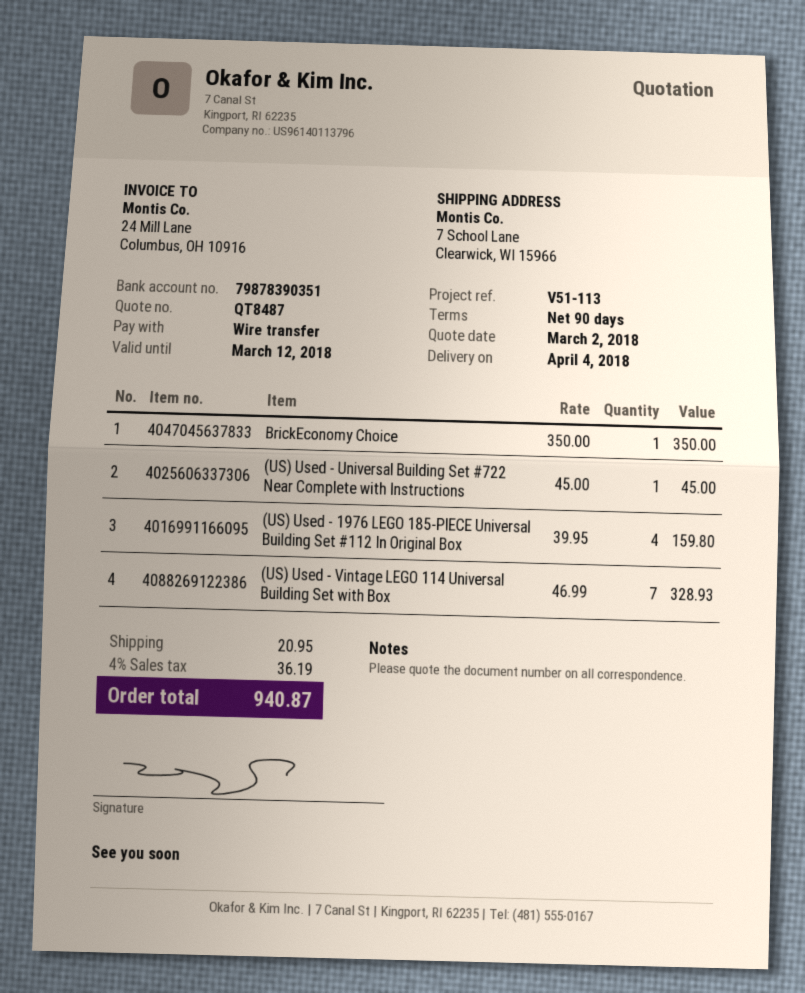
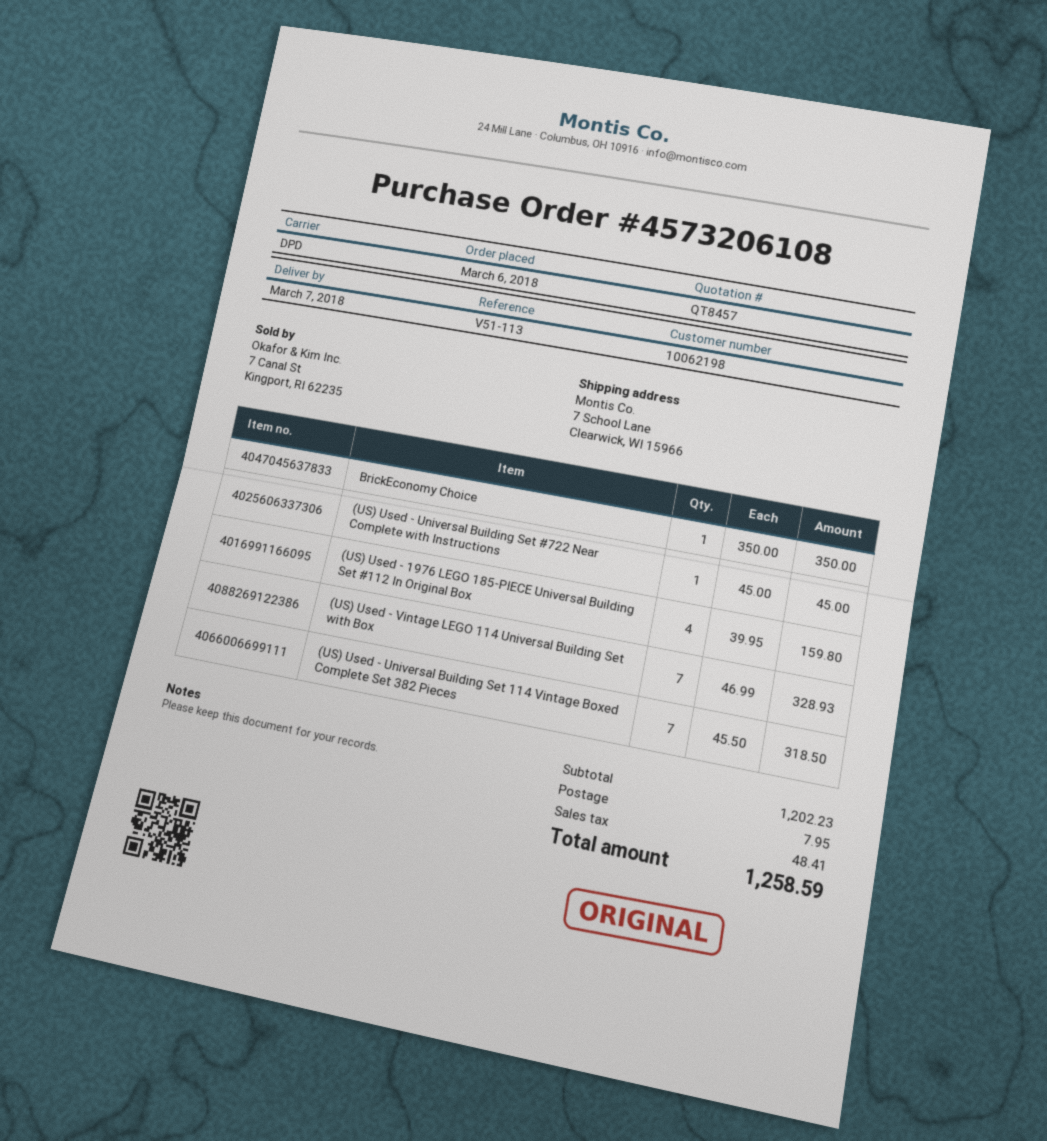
quote number: QT8487 -> QT8457
delivery date: 2018-04-04 -> 2018-03-07
(US) Used - Universal Building Set 114 Vintage Boxed Complete Set 382 Pieces: none -> 7 x 45.50 = 318.50
shipping: 20.95 -> 7.95
tax: 36.19 -> 48.41
total: 940.87 -> 1258.59

